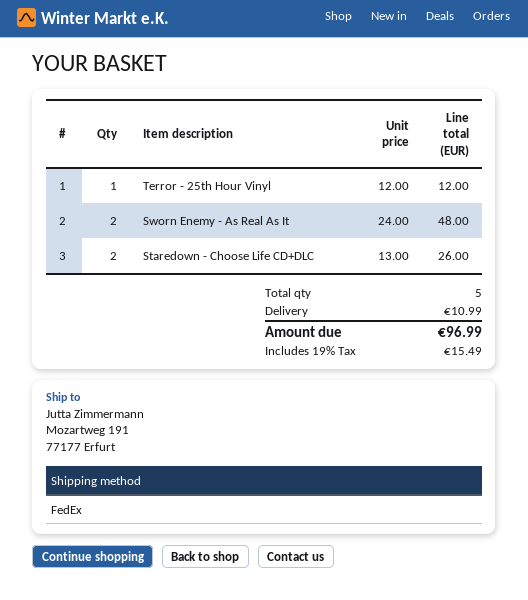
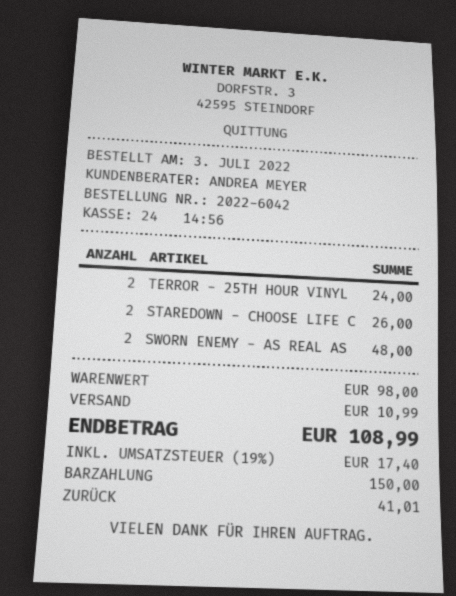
Terror - 25th Hour Vinyl: 1 for 12.00 -> 2 for 24.00
tax: 19% = 15.49 -> 19% = 17.40
total: 96.99 -> 108.99

